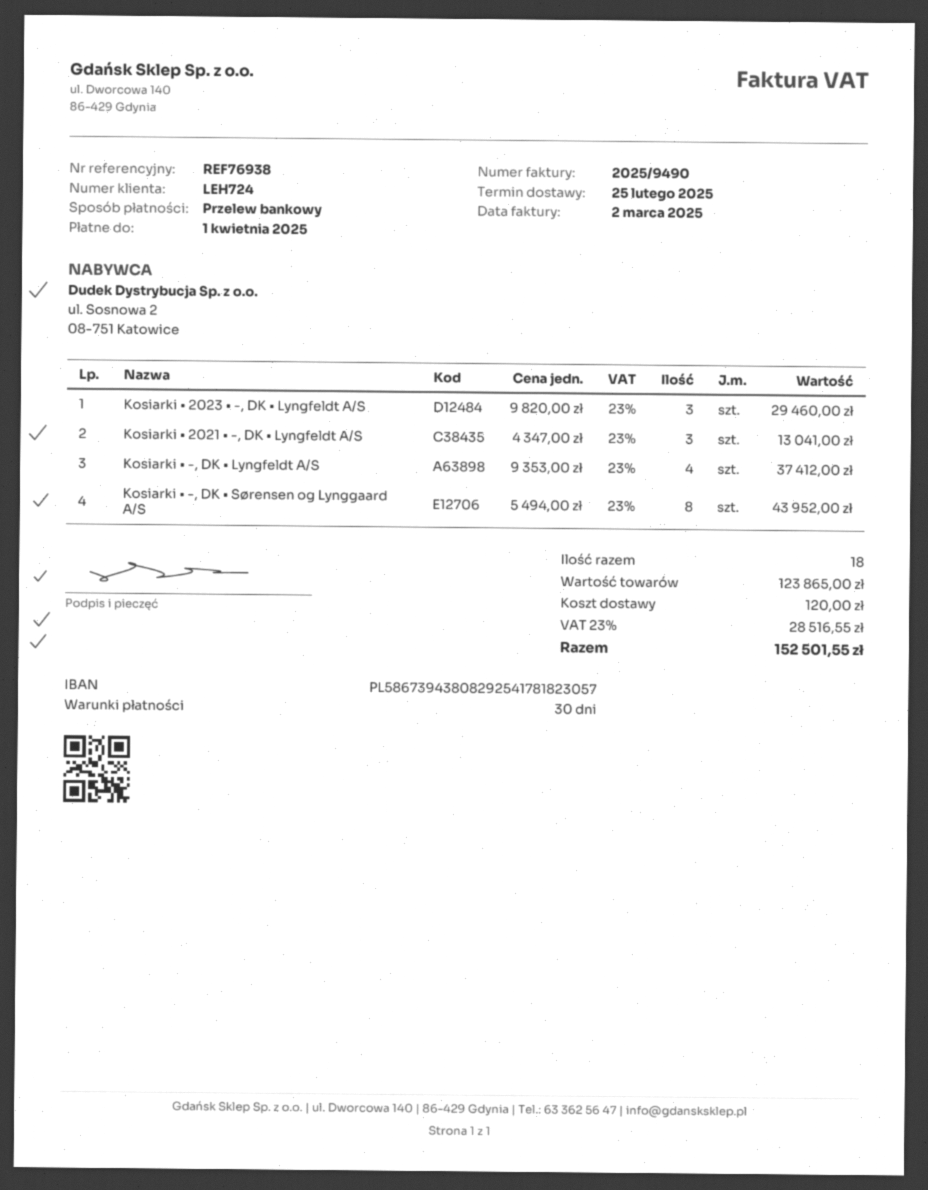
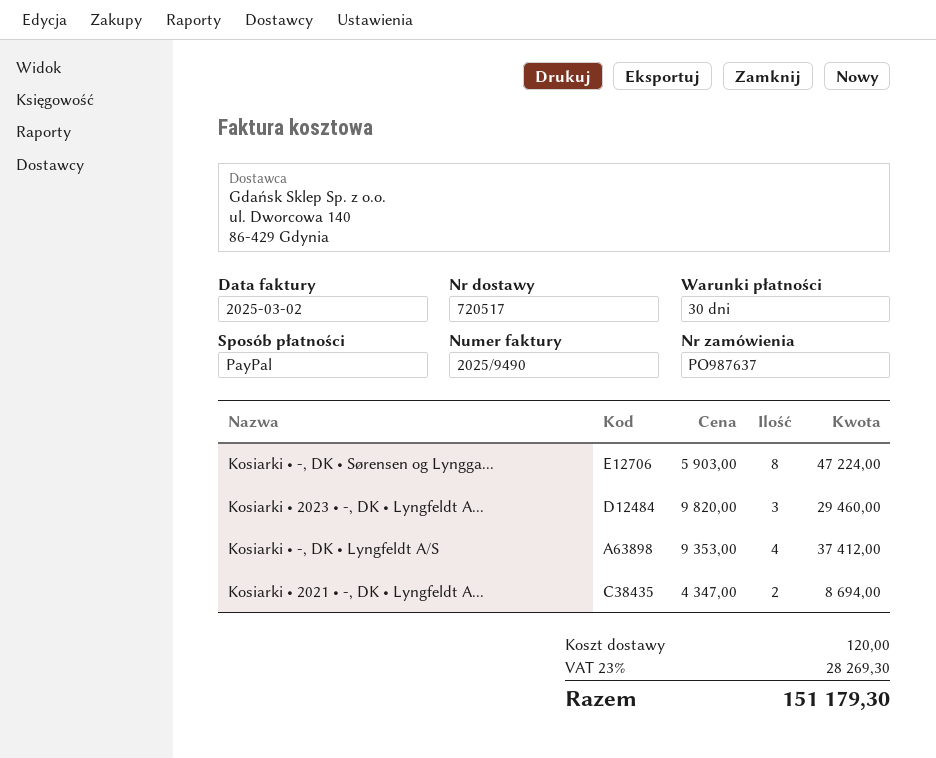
payment method: bank transfer -> PayPal
Kosiarki • 2021 • -, DK • Lyngfeldt A/S: 3 x 4347.00 = 13041.00 -> 2 x 4347.00 = 8694.00
Kosiarki • -, DK • Sørensen og Lynggaard A/S: 8 x 5494.00 = 43952.00 -> 8 x 5903.00 = 47224.00
tax: 23% = 28516.55 -> 23% = 28269.30
total: 152501.55 -> 151179.30

